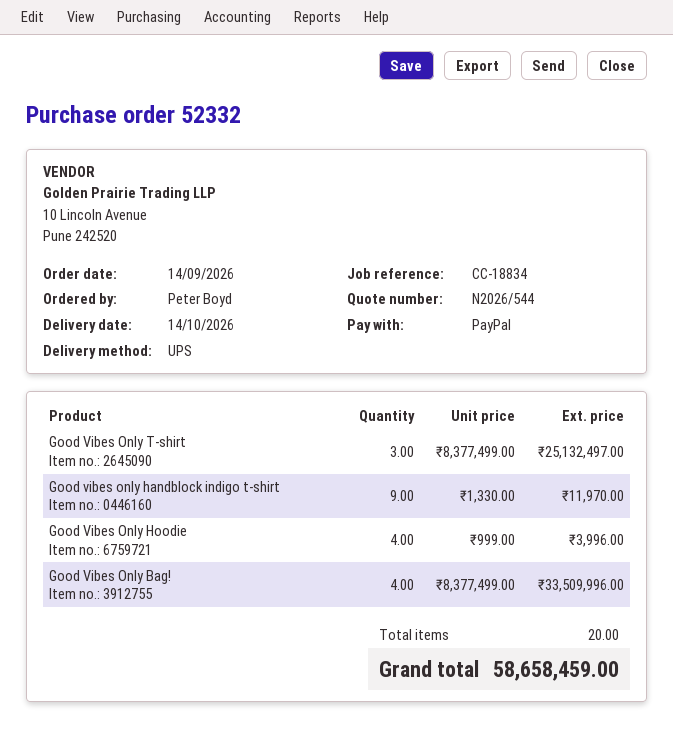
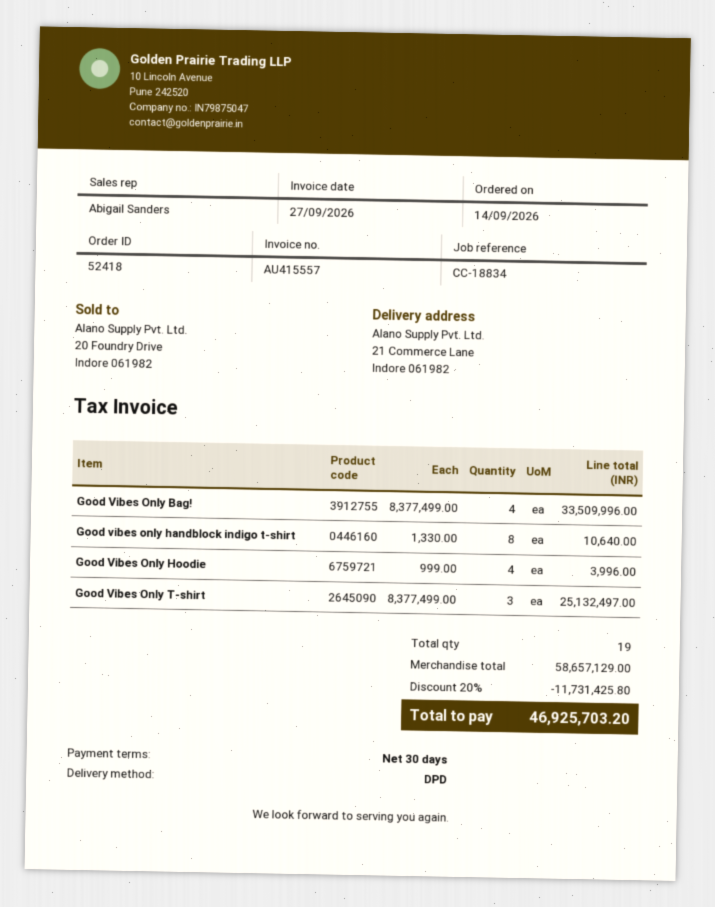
order number: 52332 -> 52418
shipping method: UPS -> DPD
Good vibes only handblock indigo t-shirt: 9 x 1330.00 = 11970.00 -> 8 x 1330.00 = 10640.00
total quantity: 20 -> 19
discount: none -> 20% = 11731425.80
total: 58658459.00 -> 46925703.20

